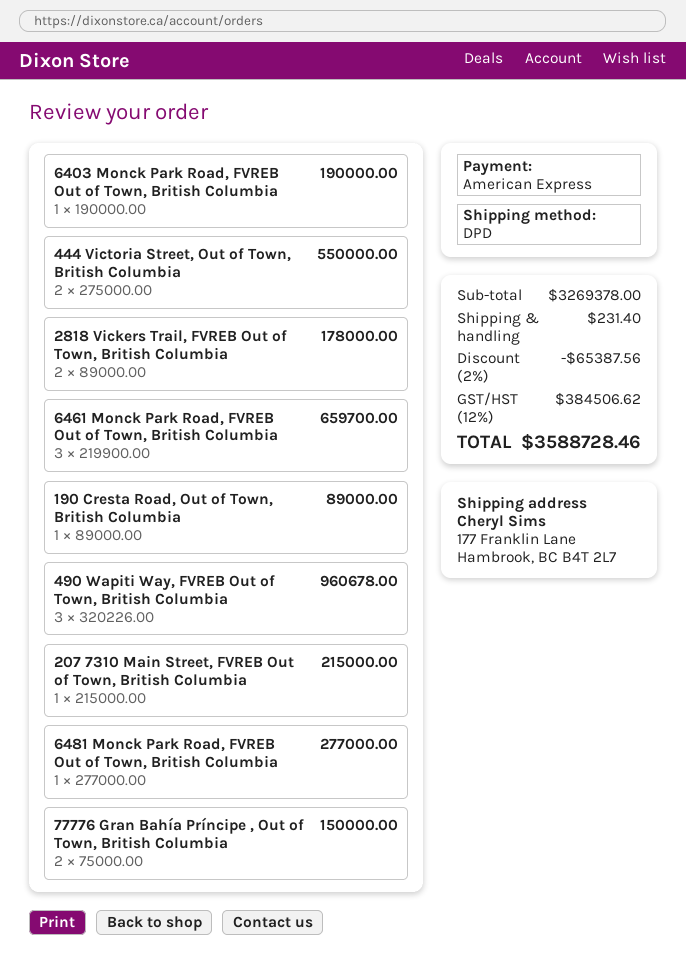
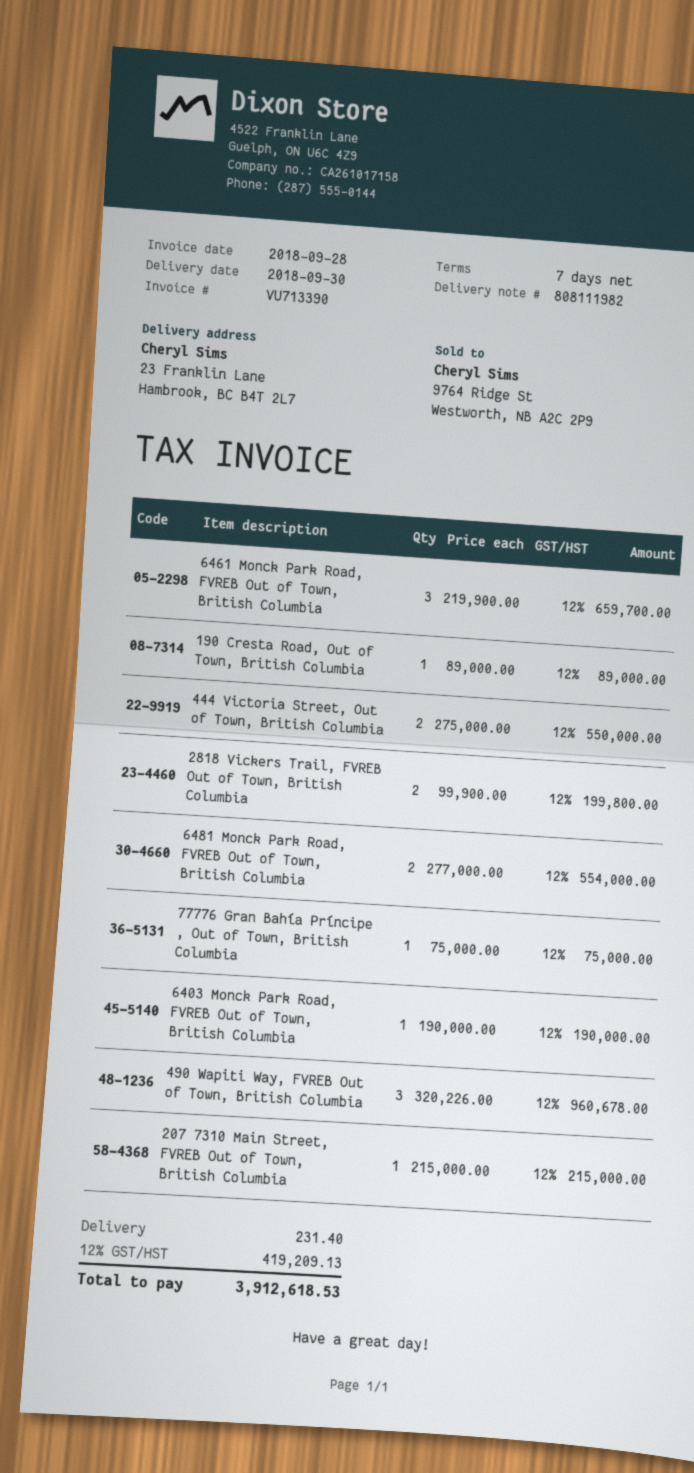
ship to: 177 Franklin Lane, Hambrook, BC B4T 2L7 -> 23 Franklin Lane, Hambrook, BC B4T 2L7
2818 Vickers Trail, FVREB Out of Town, British Columbia: 2 x 89000.00 = 178000.00 -> 2 x 99900.00 = 199800.00
6481 Monck Park Road, FVREB Out of Town, British Columbia: 1 x 277000.00 = 277000.00 -> 2 x 277000.00 = 554000.00
77776 Gran Bahía Príncipe , Out of Town, British Columbia: 2 x 75000.00 = 150000.00 -> 1 x 75000.00 = 75000.00
discount: 2% = 65387.56 -> none
tax: 12% = 384506.62 -> 12% = 419209.13
total: 3588728.46 -> 3912618.53

